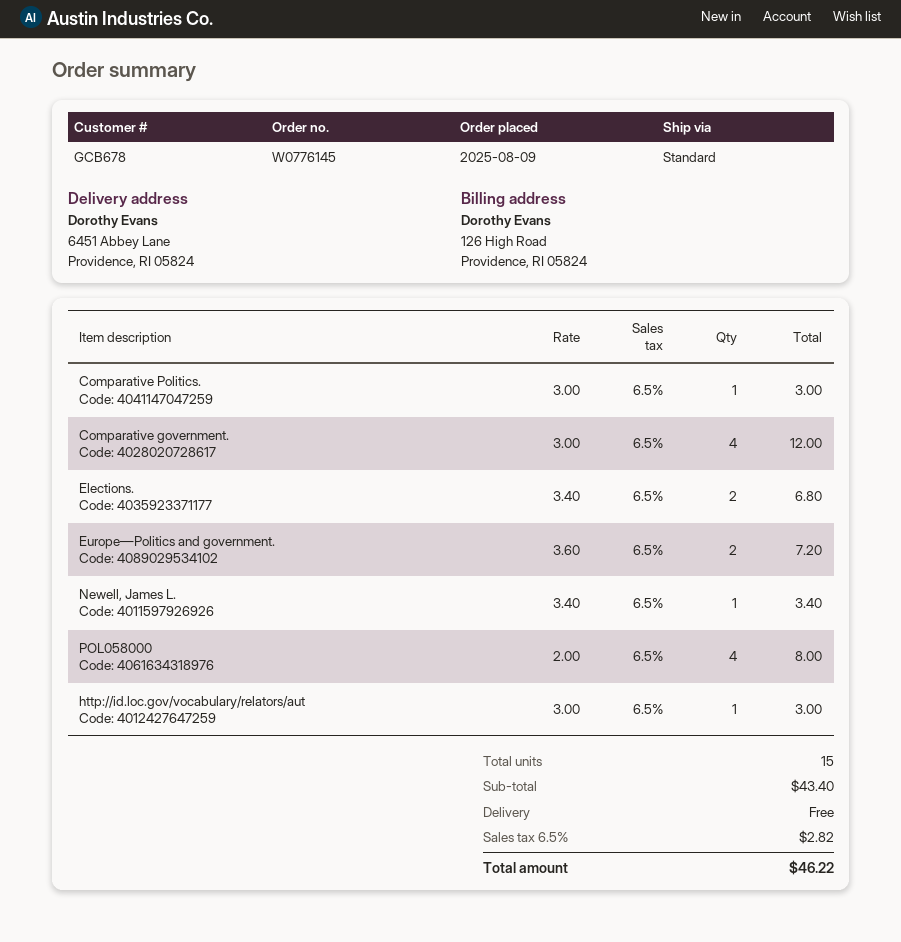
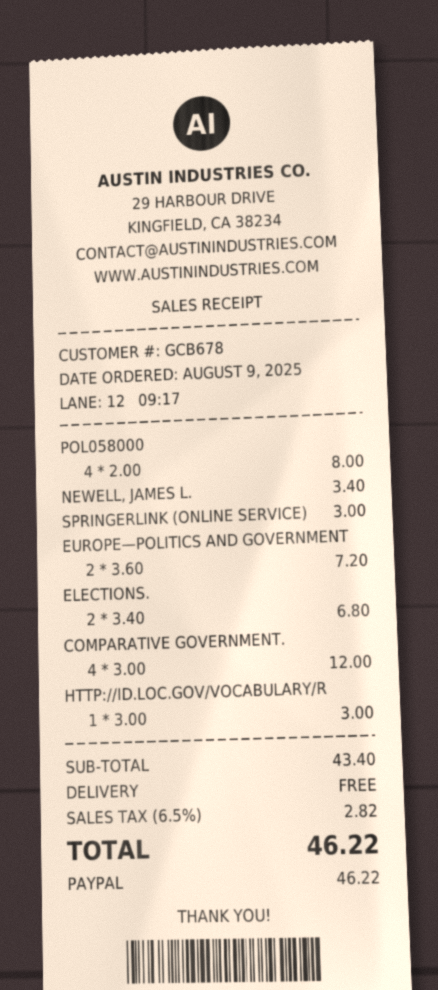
Comparative Politics.: 1 x 3.00 = 3.00 -> none
SPRINGERLINK (ONLINE SERVICE): none -> 1 x 3.00 = 3.00

